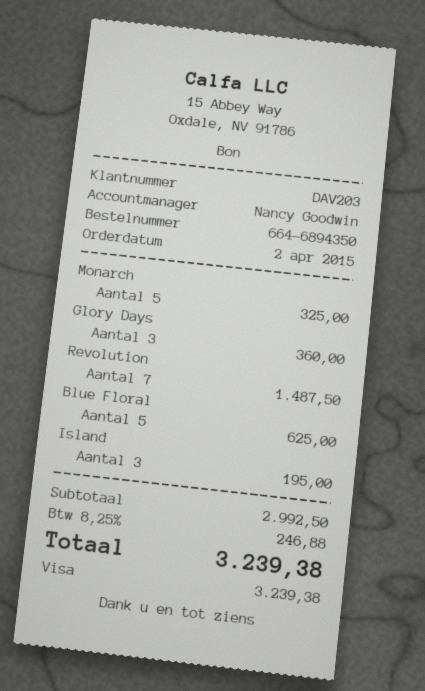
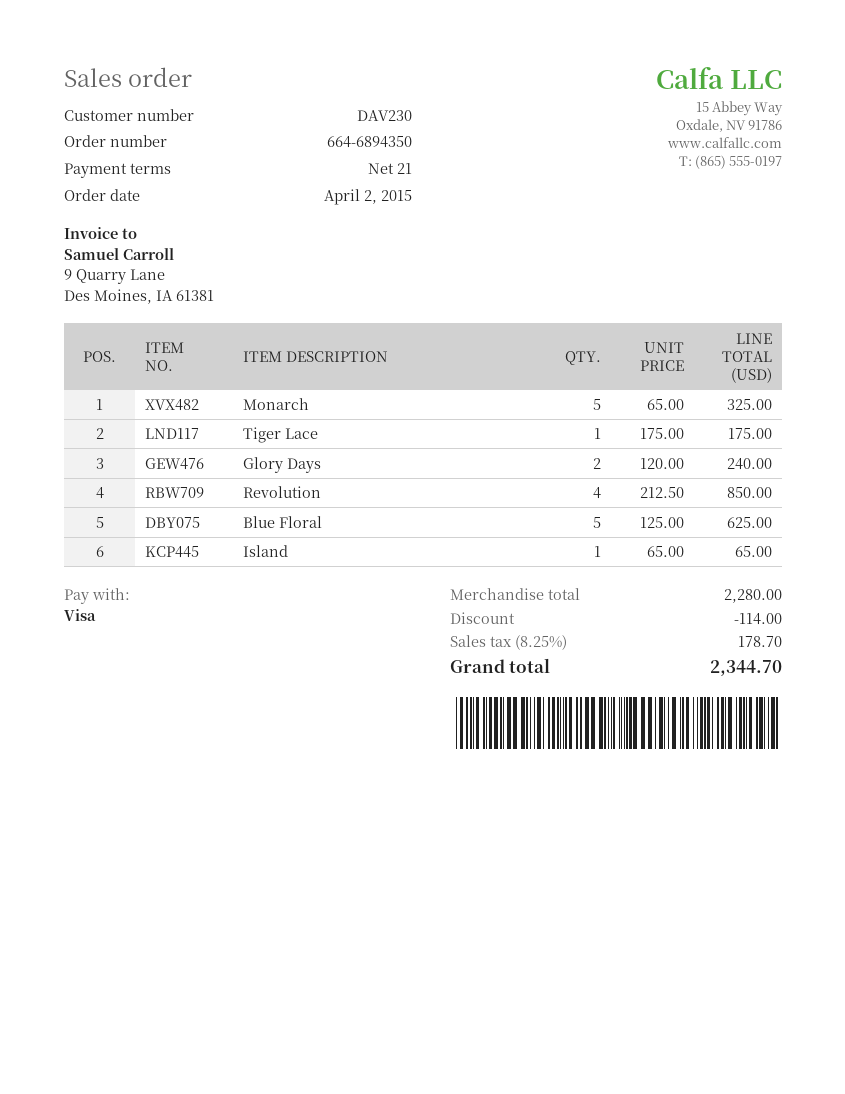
customer number: DAV203 -> DAV230
Glory Days: 3 for 360.00 -> 2 for 240.00
Revolution: 7 for 1487.50 -> 4 for 850.00
Island: 3 for 195.00 -> 1 for 65.00
Tiger Lace: none -> 1 for 175.00
subtotal: 2992.50 -> 2280.00
discount: none -> 114.00
tax: 8.25% = 246.88 -> 8.25% = 178.70
total: 3239.38 -> 2344.70

